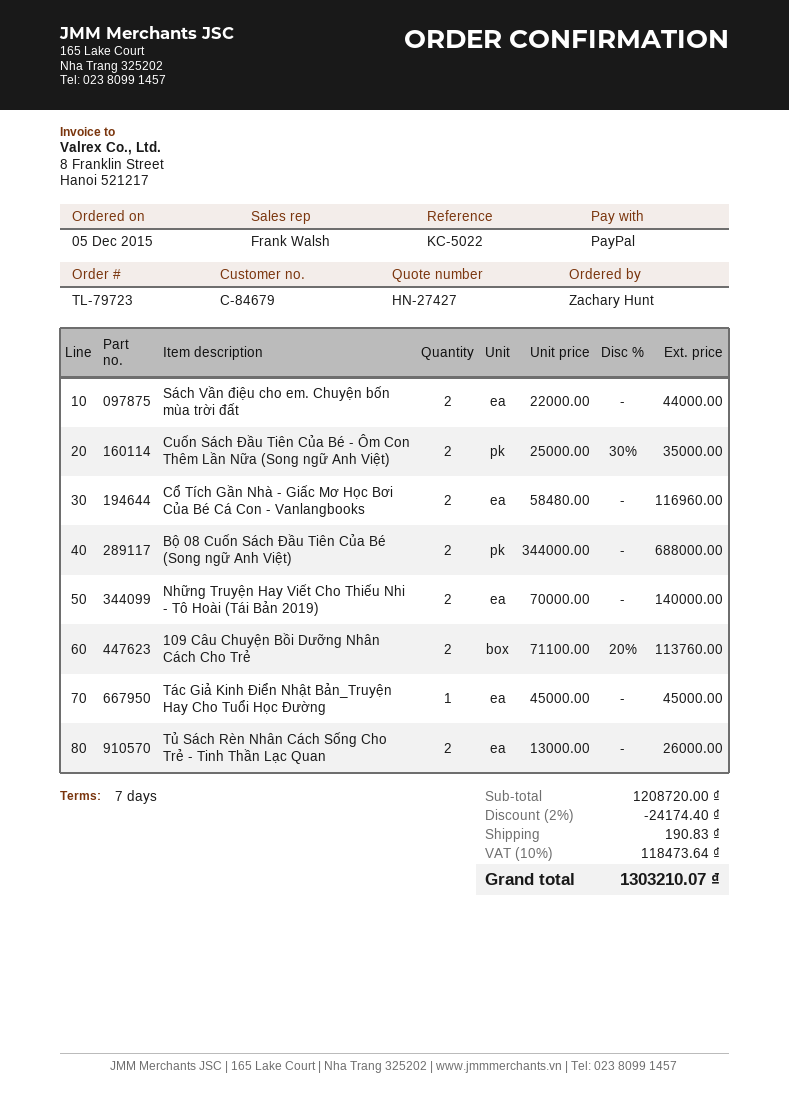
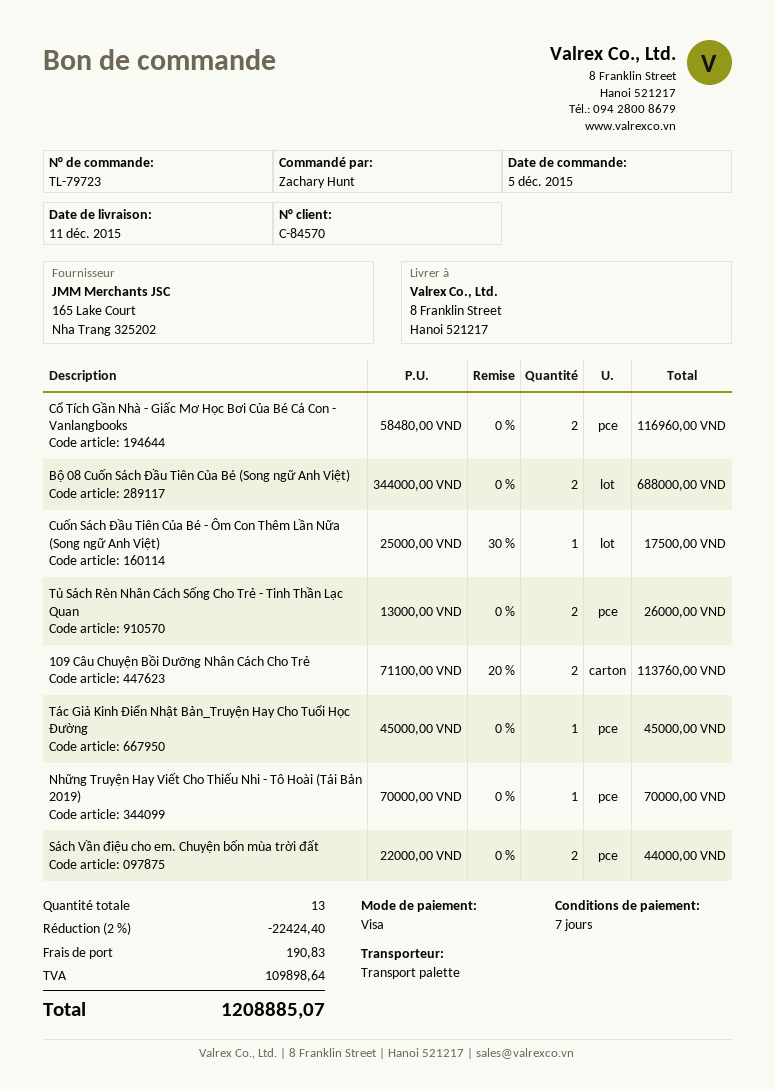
customer number: C-84679 -> C-84570
payment method: PayPal -> Visa
Cuốn Sách Đầu Tiên Của Bé - Ôm Con Thêm Lần Nữa (Song ngữ Anh Việt): 2 x 25000.00 - 30% = 35000.00 -> 1 x 25000.00 - 30% = 17500.00
Những Truyện Hay Viết Cho Thiếu Nhi - Tô Hoài (Tái Bản 2019): 2 x 70000.00 = 140000.00 -> 1 x 70000.00 = 70000.00
discount: 2% = 24174.40 -> 2% = 22424.40
tax: 118473.64 -> 109898.64
total: 1303210.07 -> 1208885.07

